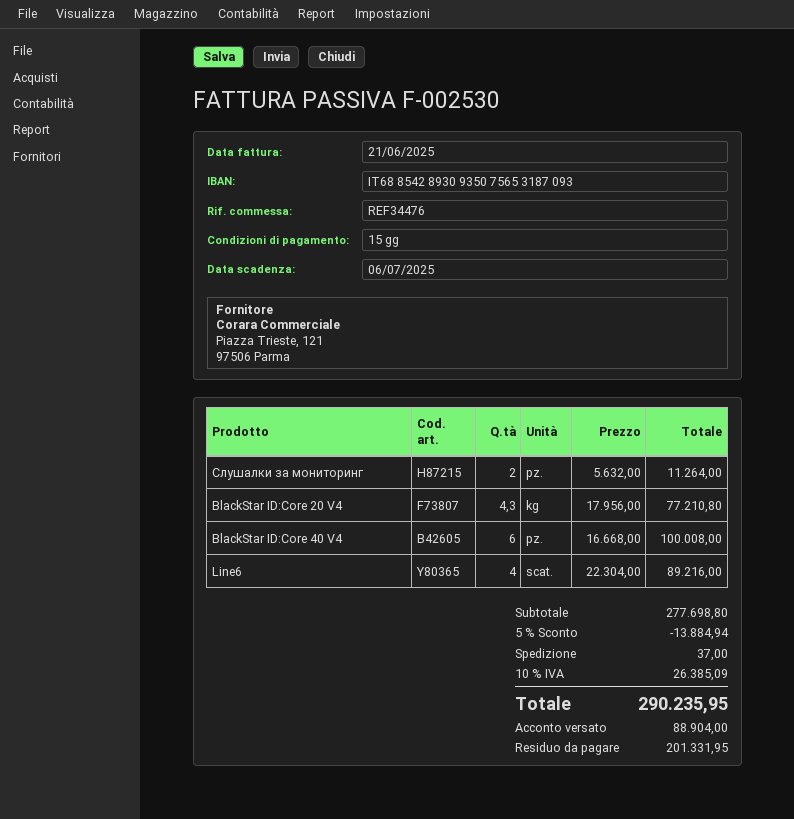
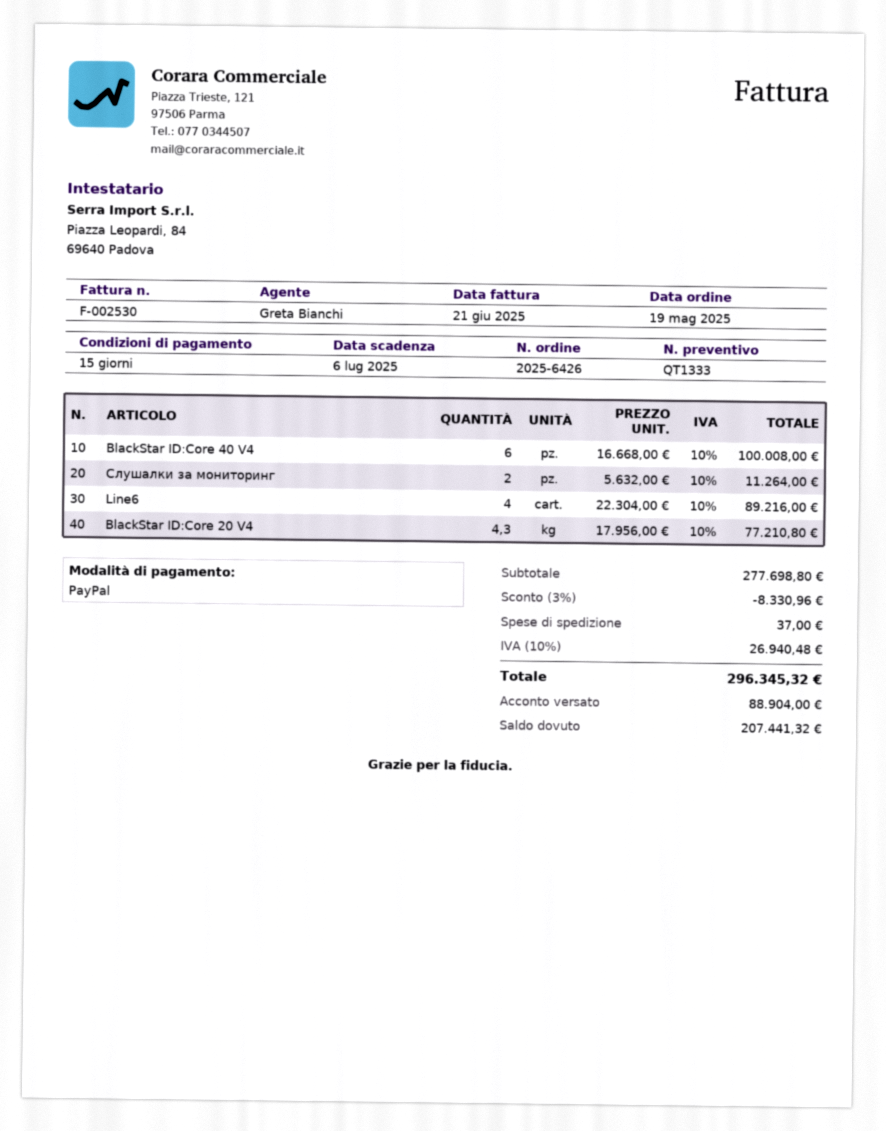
discount: 5% = 13884.94 -> 3% = 8330.96
tax: 10% = 26385.09 -> 10% = 26940.48
total: 290235.95 -> 296345.32
balance: 201331.95 -> 207441.32

